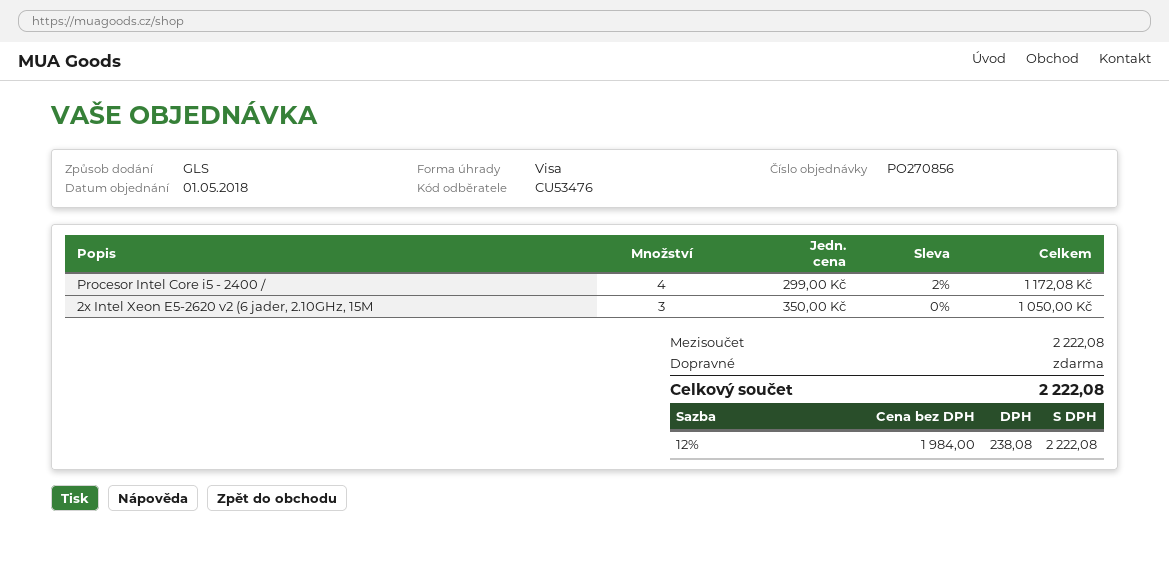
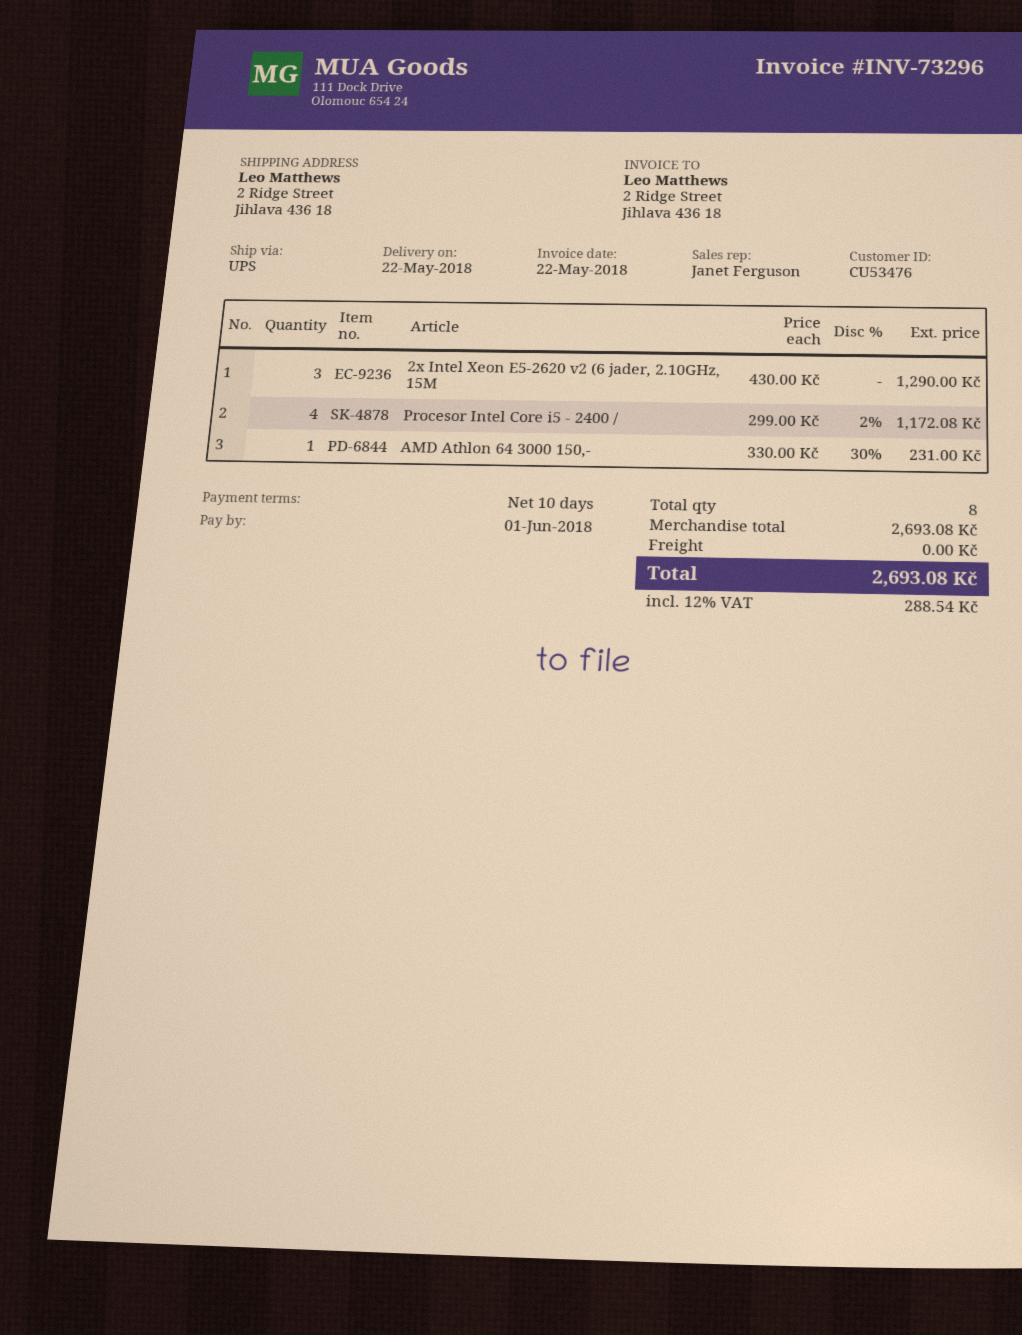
shipping method: GLS -> UPS
2x Intel Xeon E5-2620 v2 (6 jader, 2.10GHz, 15M: 3 x 350.00 = 1050.00 -> 3 x 430.00 = 1290.00
AMD Athlon 64 3000 150,-: none -> 1 x 330.00 - 30% = 231.00
subtotal: 2222.08 -> 2693.08
tax: 12% = 238.08 -> 12% = 288.54
total: 2222.08 -> 2693.08

